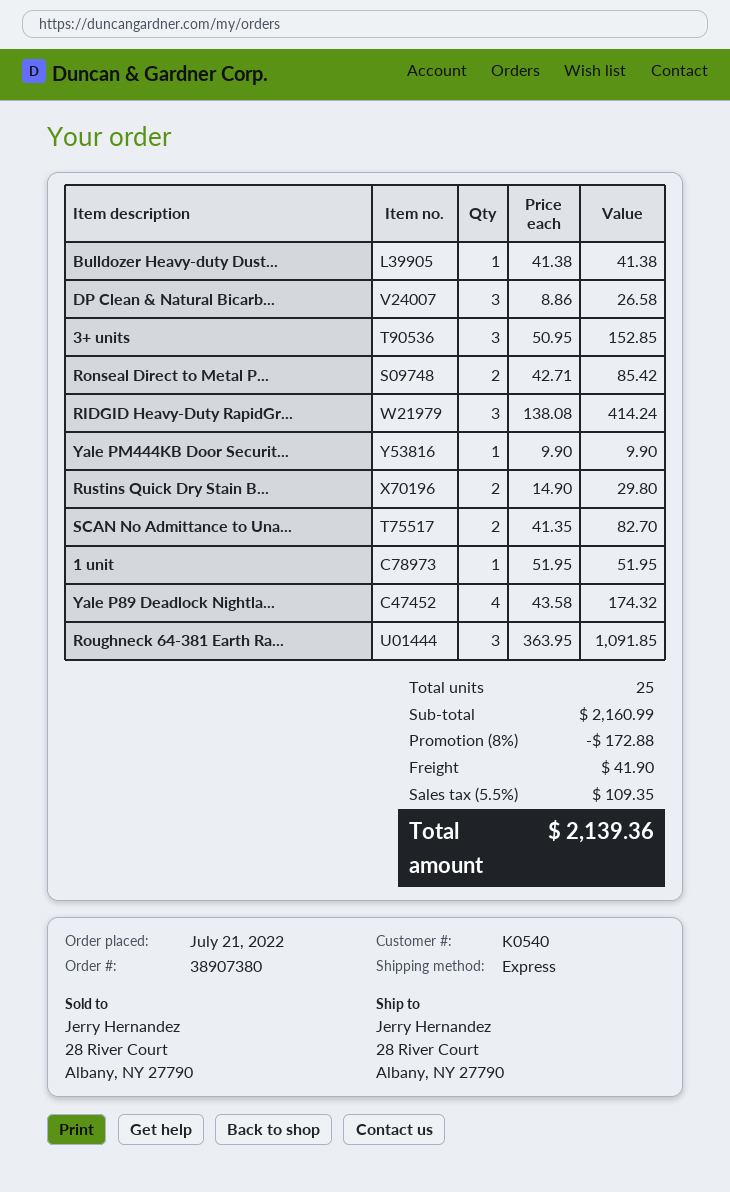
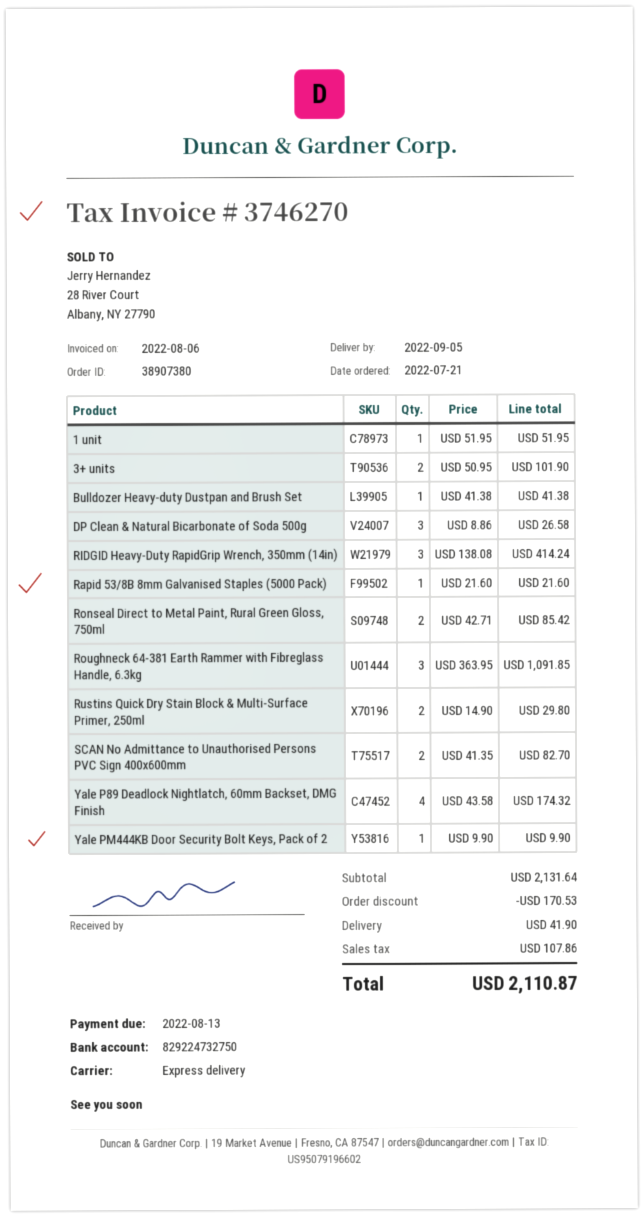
3+ units: 3 x 50.95 = 152.85 -> 2 x 50.95 = 101.90
Rapid 53/8B 8mm Galvanised Staples (5000 Pack): none -> 1 x 21.60 = 21.60
subtotal: 2160.99 -> 2131.64
discount: 172.88 -> 170.53
tax: 109.35 -> 107.86
total: 2139.36 -> 2110.87

